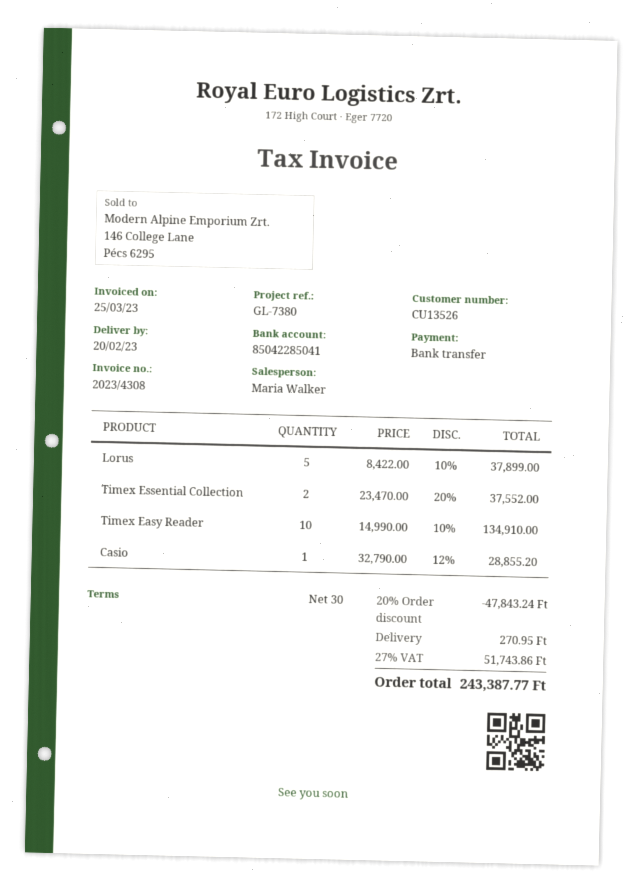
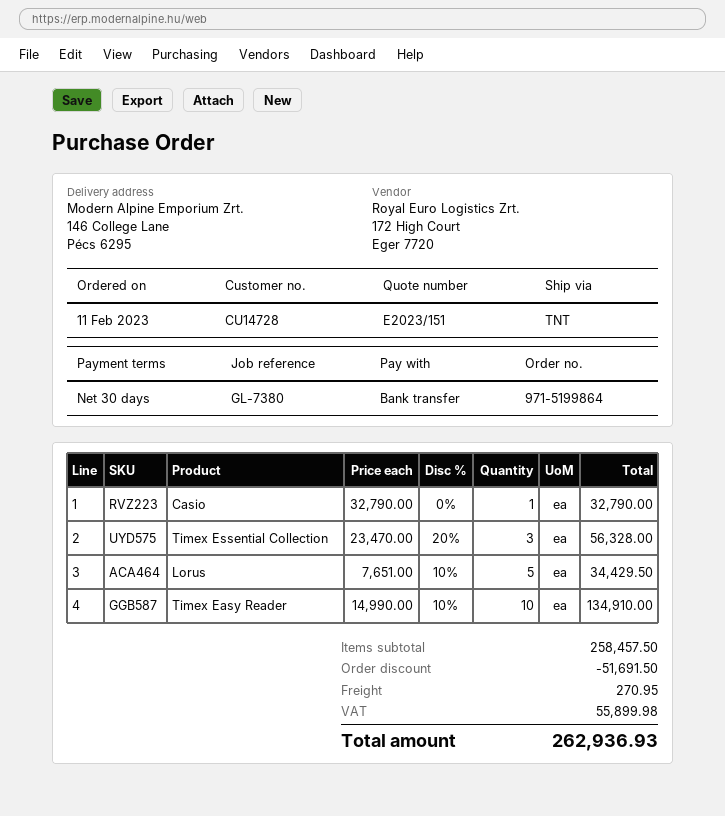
customer number: CU13526 -> CU14728
Lorus: 5 x 8422.00 - 10% = 37899.00 -> 5 x 7651.00 - 10% = 34429.50
Timex Essential Collection: 2 x 23470.00 - 20% = 37552.00 -> 3 x 23470.00 - 20% = 56328.00
Casio: 1 x 32790.00 - 12% = 28855.20 -> 1 x 32790.00 = 32790.00
discount: 47843.24 -> 51691.50
tax: 51743.86 -> 55899.98
total: 243387.77 -> 262936.93

